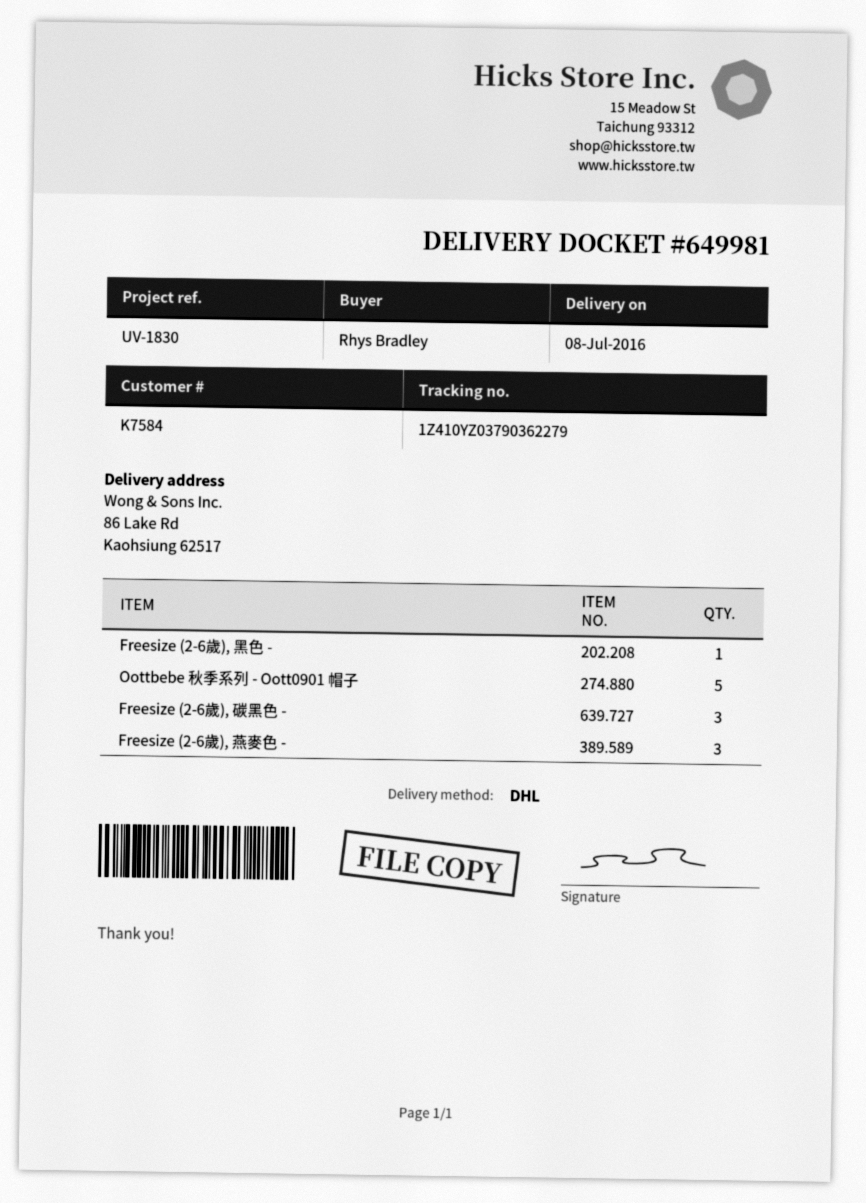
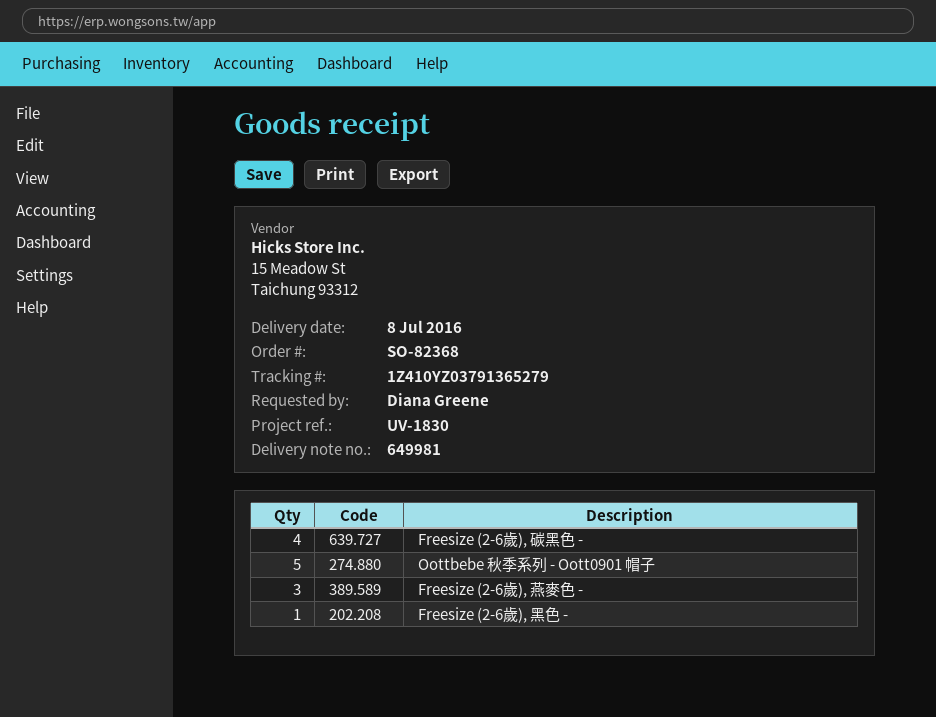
ordered by: Rhys Bradley -> Diana Greene
tracking number: 1Z410YZ03790362279 -> 1Z410YZ03791365279
Freesize (2-6歲), 碳黑色 -: 3 -> 4

